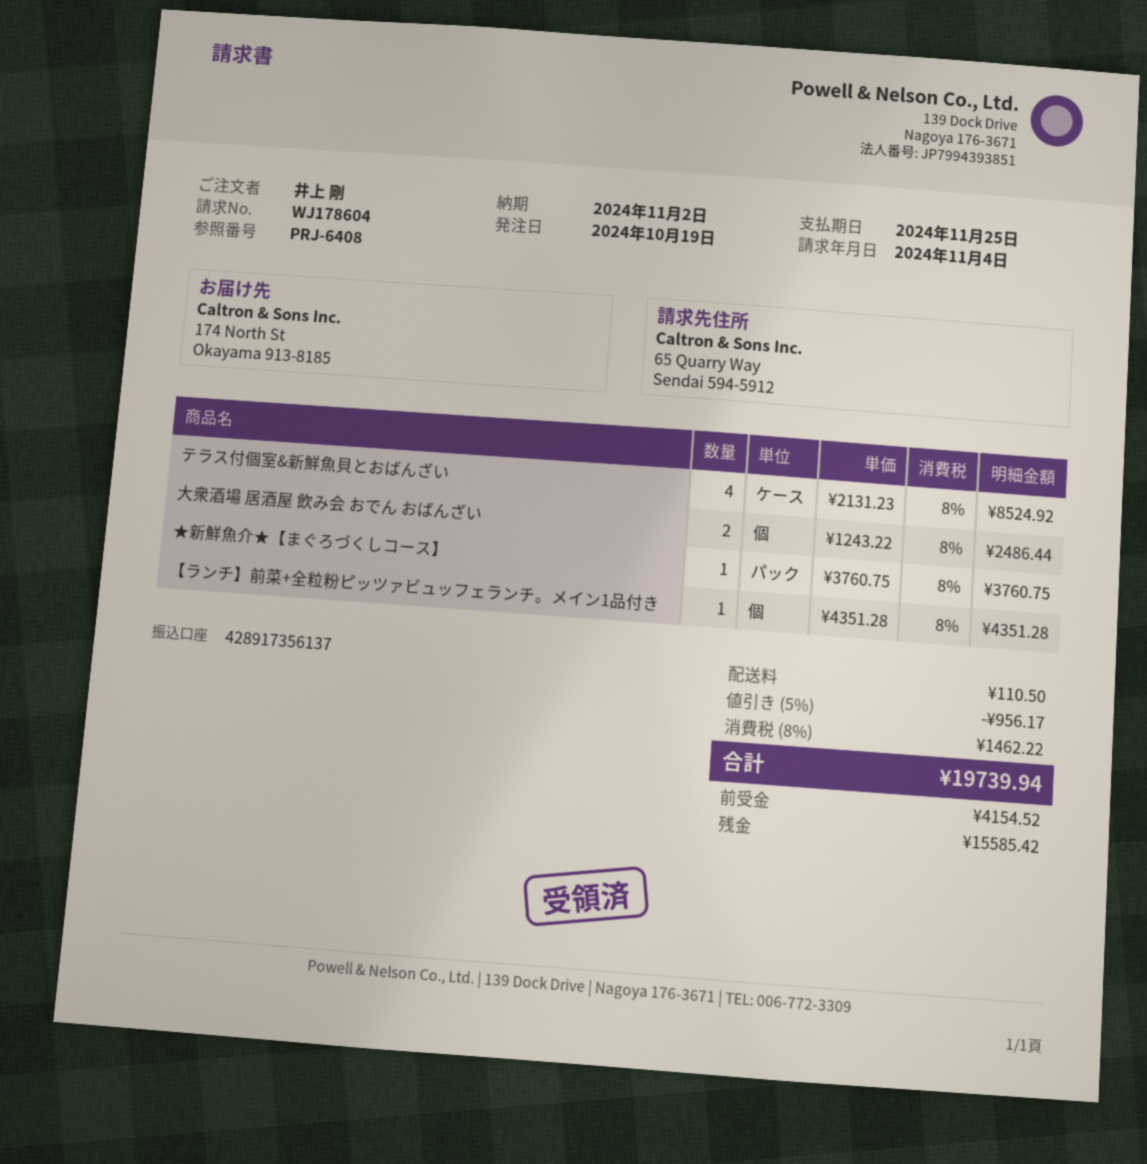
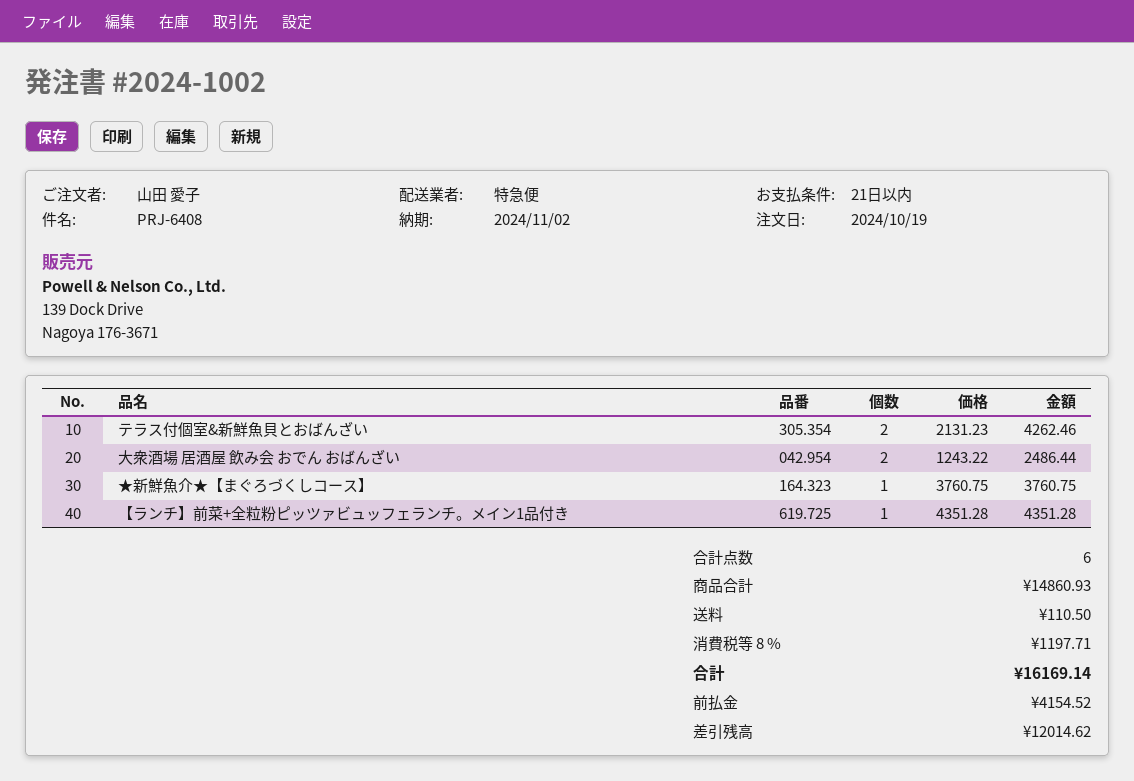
ordered by: 井上 剛 -> 山田 愛子
テラス付個室&新鮮魚貝とおばんざい: 4 x 2131.23 = 8524.92 -> 2 x 2131.23 = 4262.46
discount: 5% = 956.17 -> none
tax: 8% = 1462.22 -> 8% = 1197.71
total: 19739.94 -> 16169.14
balance: 15585.42 -> 12014.62

